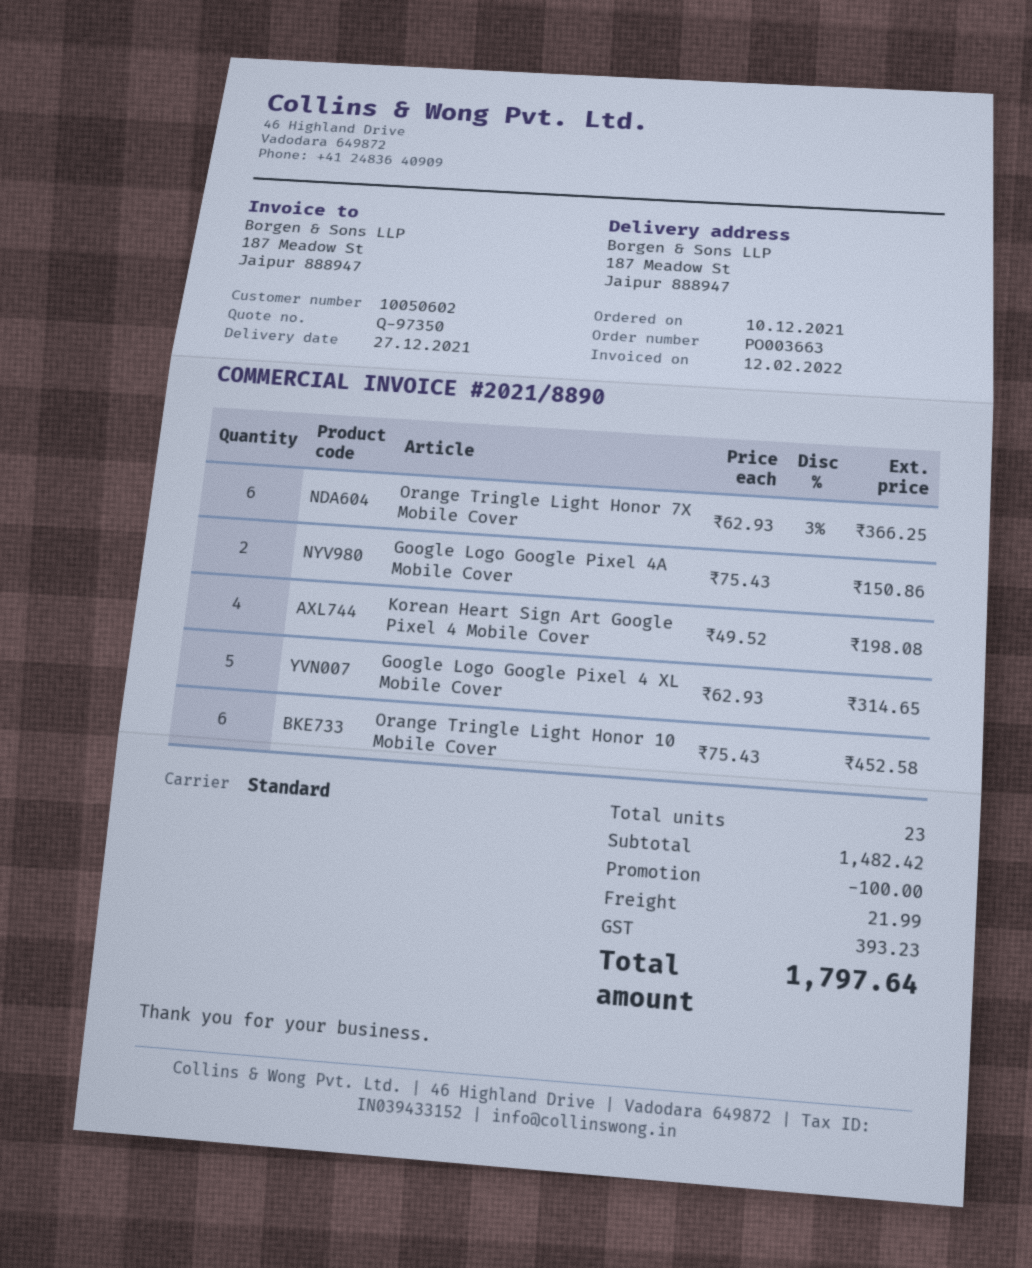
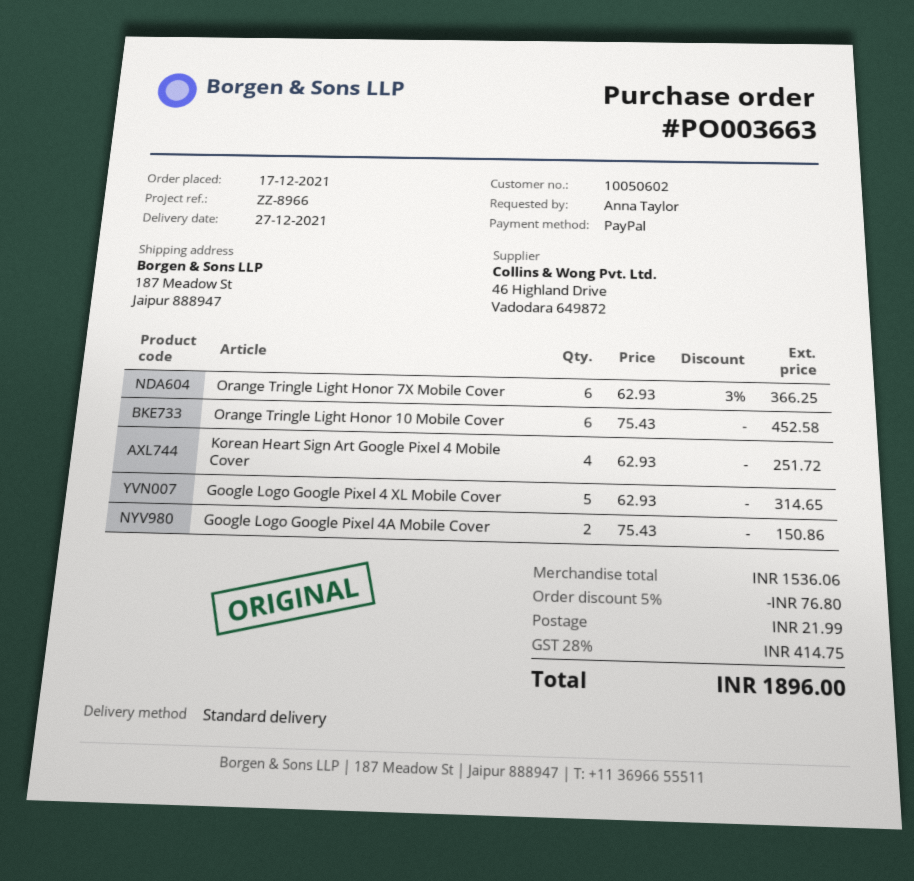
order date: 2021-12-10 -> 2021-12-17
Korean Heart Sign Art Google Pixel 4 Mobile Cover: 4 x 49.52 = 198.08 -> 4 x 62.93 = 251.72
subtotal: 1482.42 -> 1536.06
discount: 100.00 -> 76.80
tax: 393.23 -> 414.75
total: 1797.64 -> 1896.00

